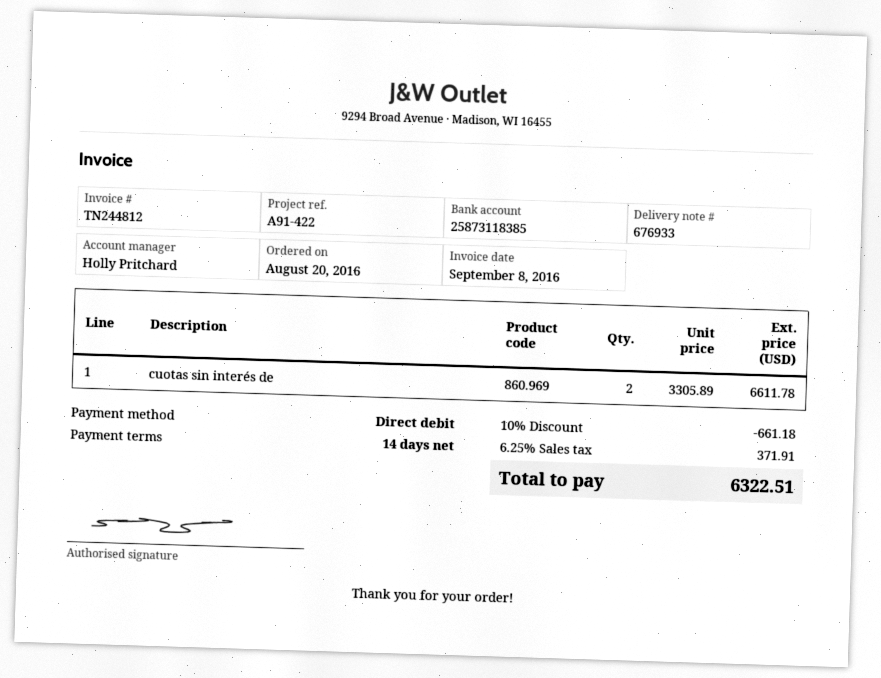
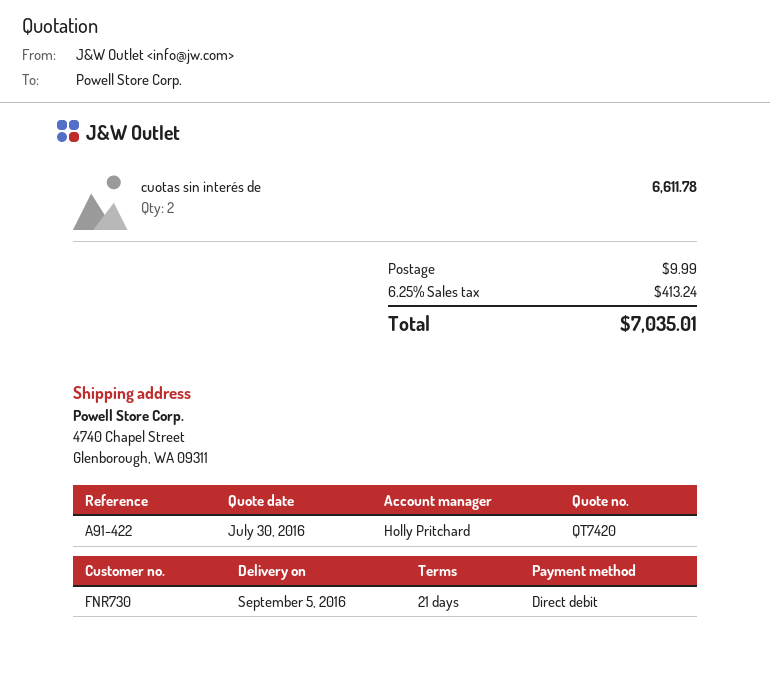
payment terms: 14 days -> 21 days
discount: 10% = 661.18 -> none
shipping: none -> 9.99
tax: 6.25% = 371.91 -> 6.25% = 413.24
total: 6322.51 -> 7035.01

